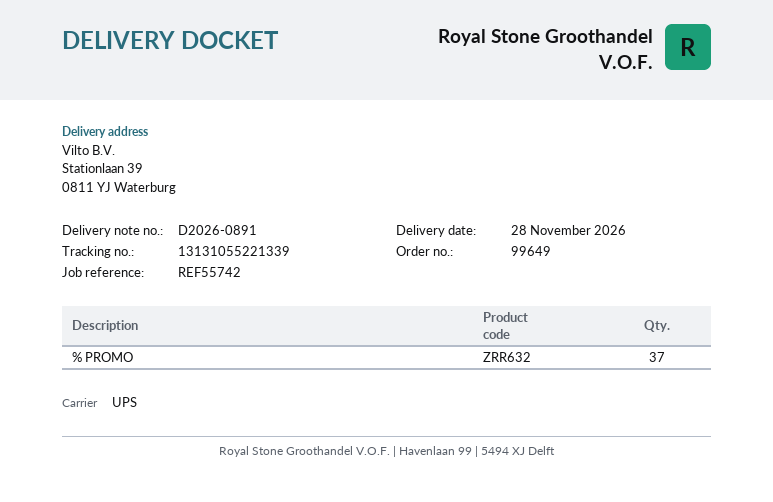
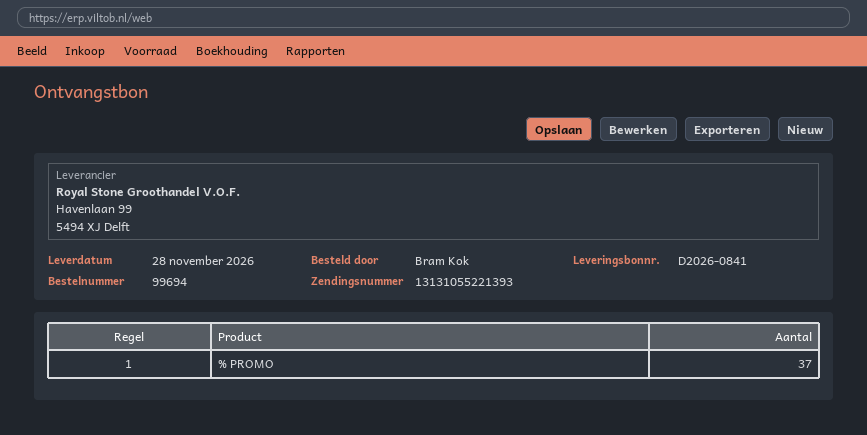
order number: 99649 -> 99694
delivery note number: D2026-0891 -> D2026-0841
tracking number: 13131055221339 -> 13131055221393

